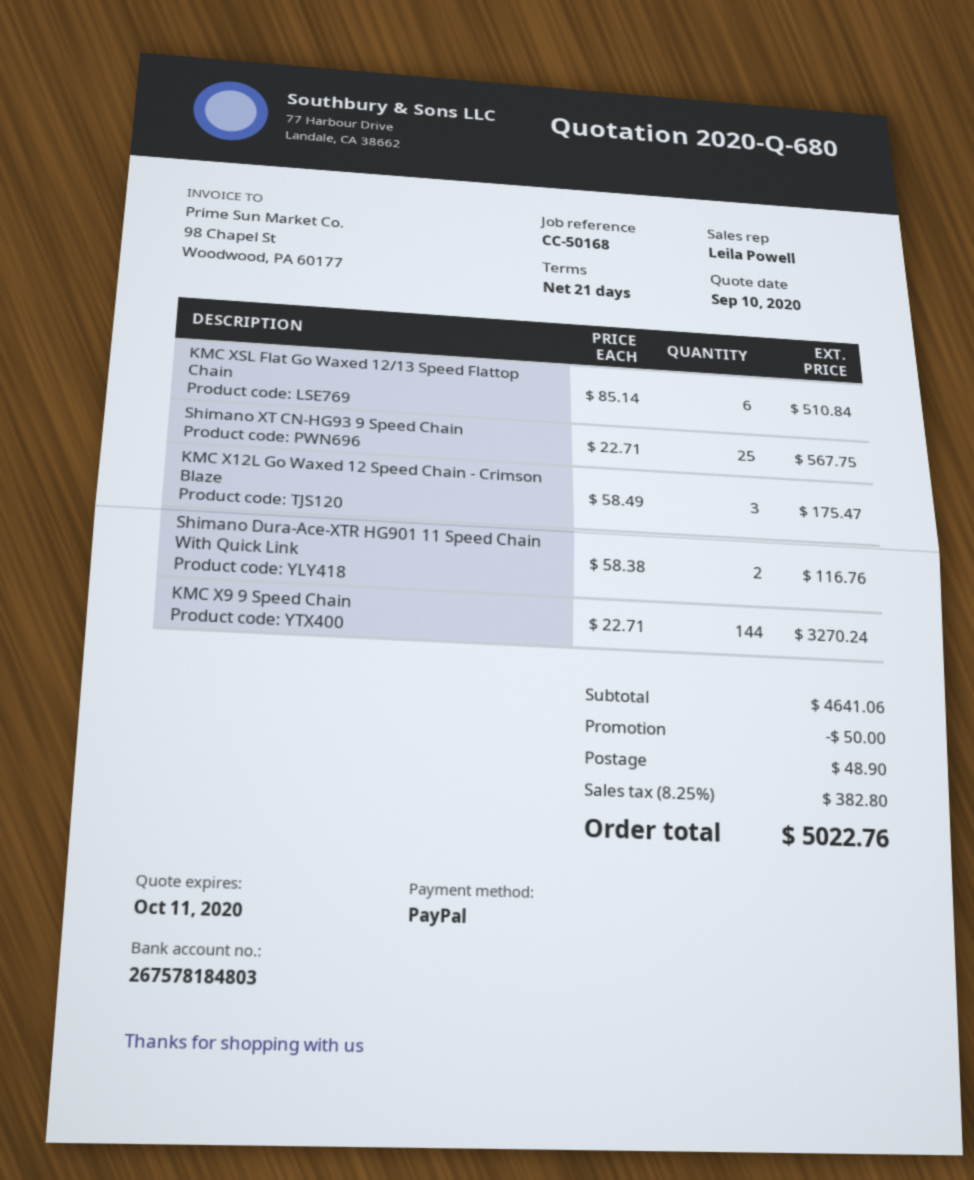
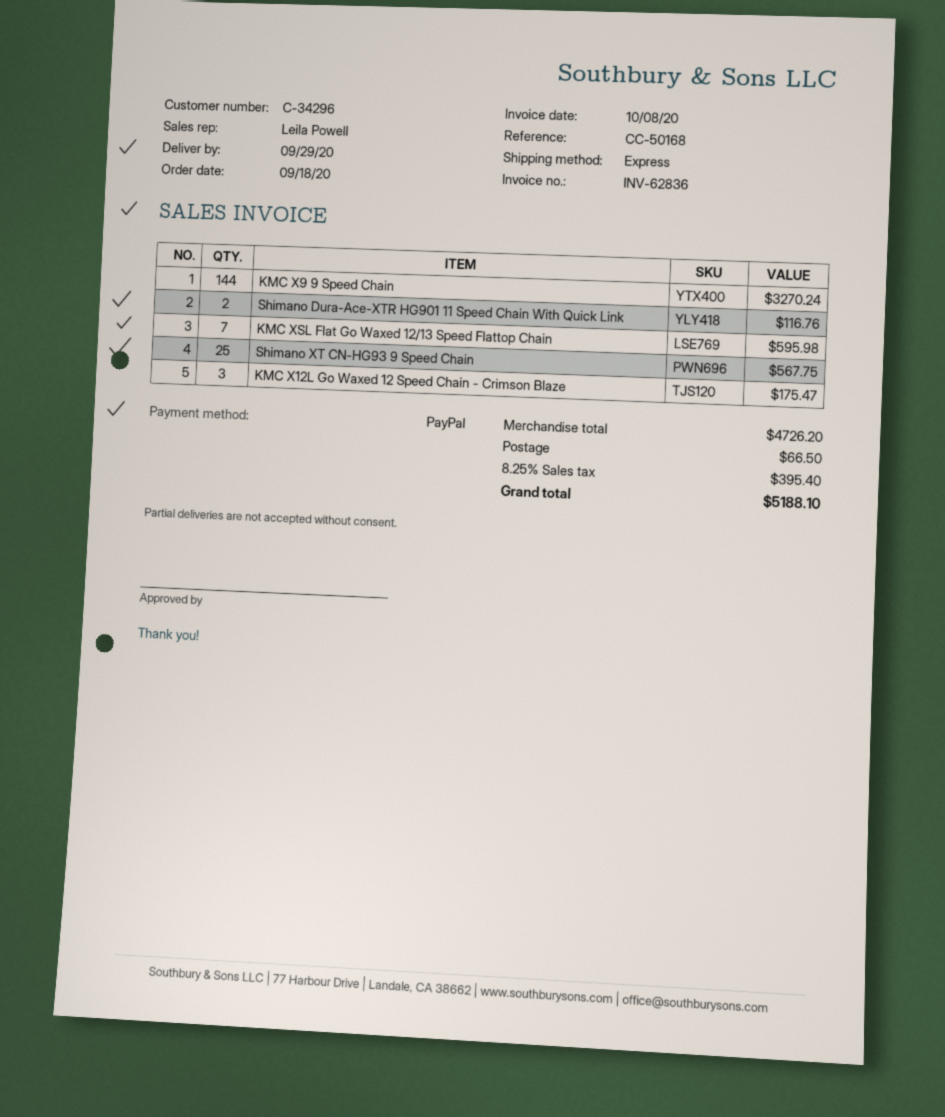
KMC XSL Flat Go Waxed 12/13 Speed Flattop Chain: 6 for 510.84 -> 7 for 595.98
subtotal: 4641.06 -> 4726.20
discount: 50.00 -> none
shipping: 48.90 -> 66.50
tax: 8.25% = 382.80 -> 8.25% = 395.40
total: 5022.76 -> 5188.10

